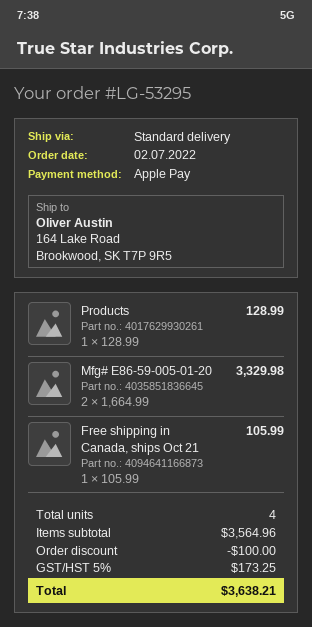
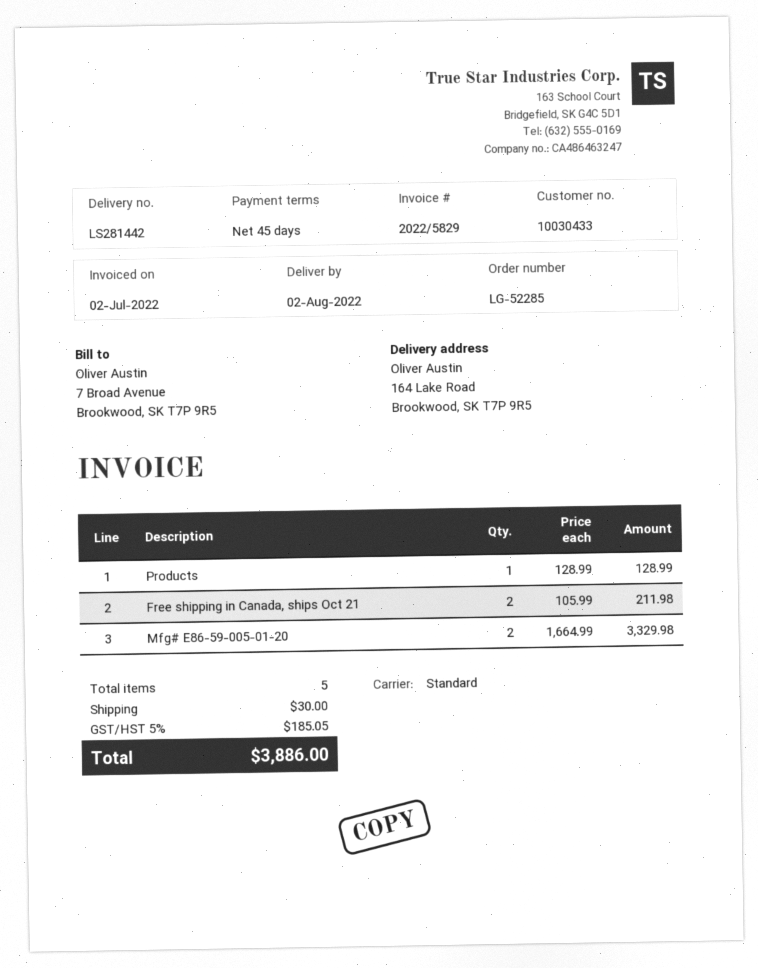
order number: LG-53295 -> LG-52285
Free shipping in Canada, ships Oct 21: 1 x 105.99 = 105.99 -> 2 x 105.99 = 211.98
total quantity: 4 -> 5
discount: 100.00 -> none
shipping: none -> 30.00
tax: 5% = 173.25 -> 5% = 185.05
total: 3638.21 -> 3886.00

